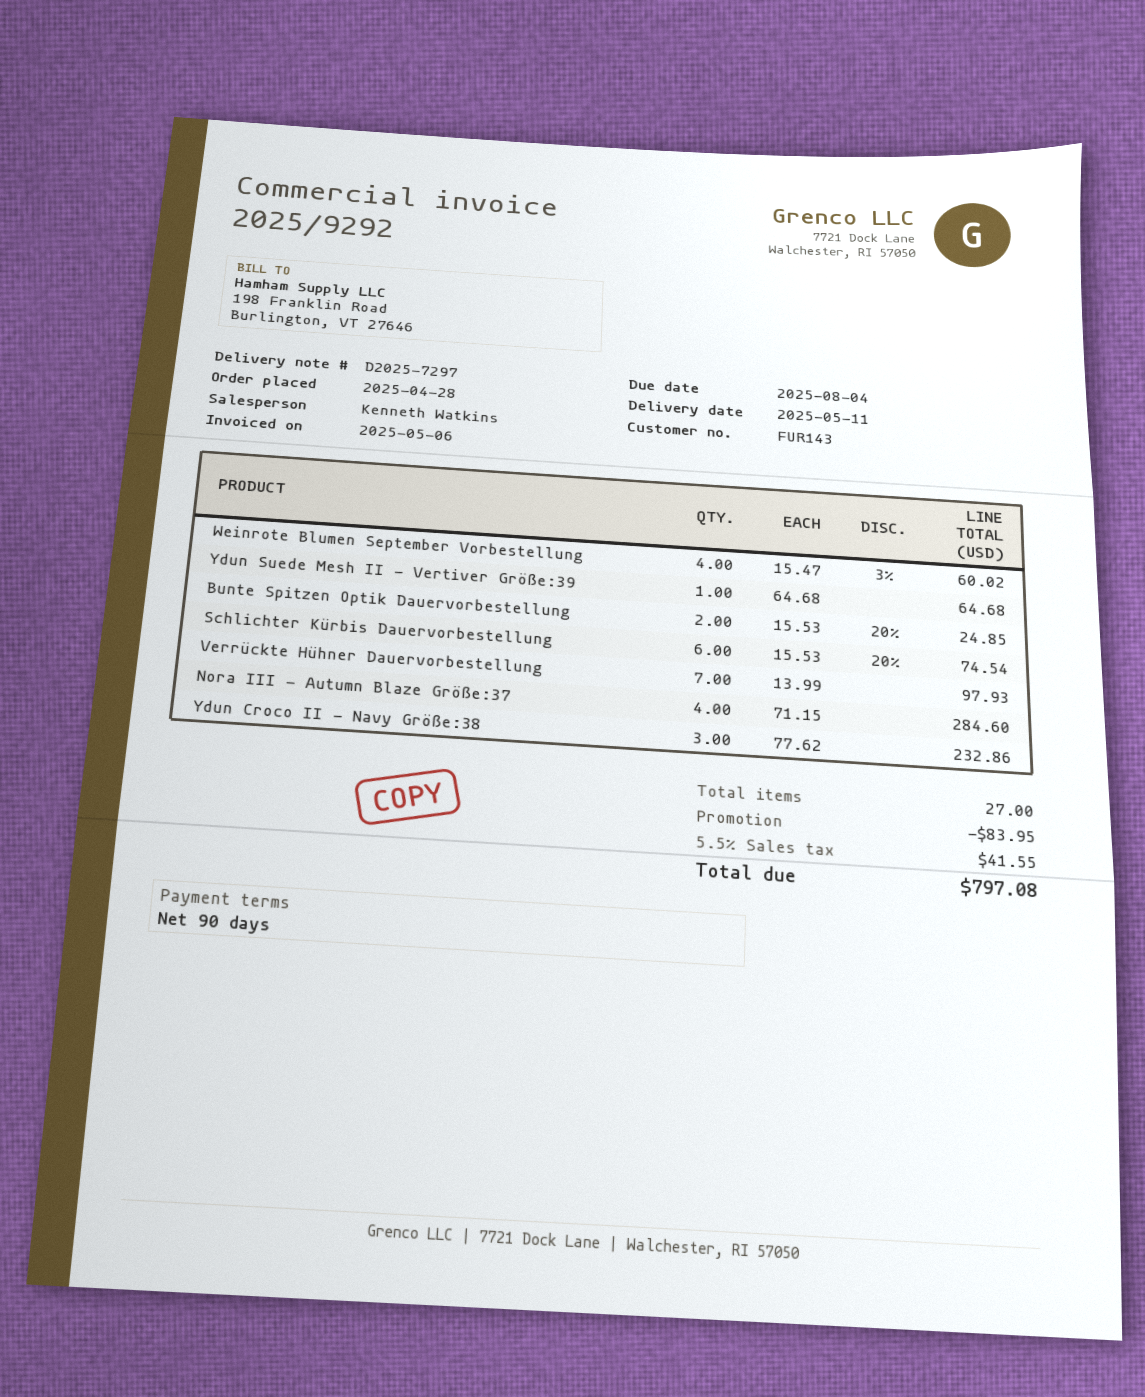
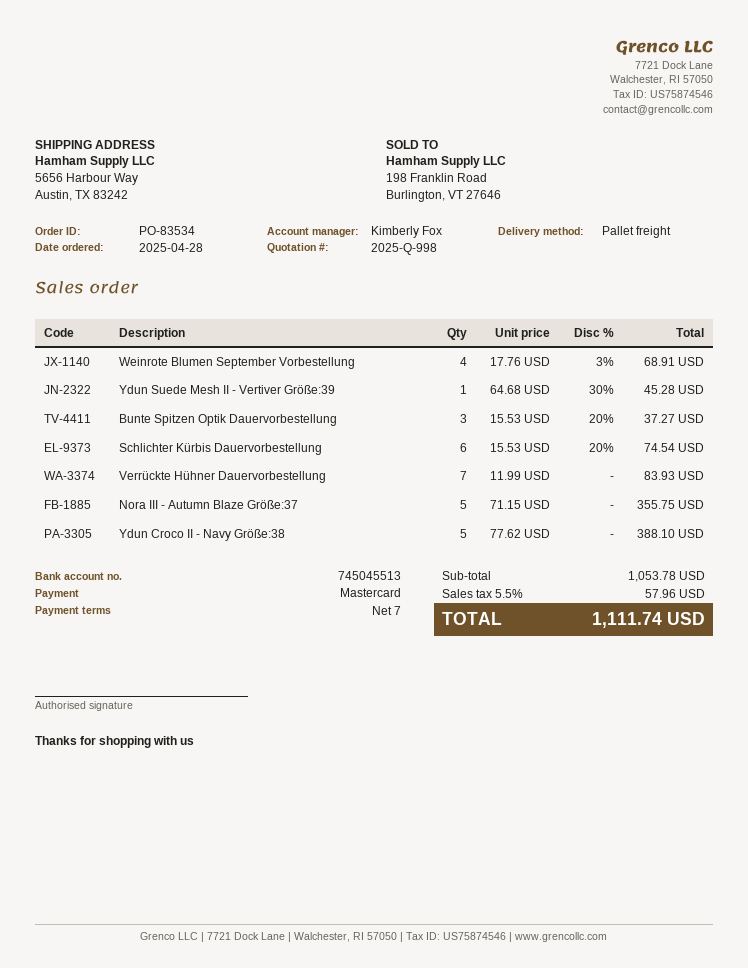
payment terms: 90 days -> 7 days
sales rep: Kenneth Watkins -> Kimberly Fox
Weinrote Blumen September Vorbestellung: 4 x 15.47 - 3% = 60.02 -> 4 x 17.76 - 3% = 68.91
Ydun Suede Mesh II - Vertiver Größe:39: 1 x 64.68 = 64.68 -> 1 x 64.68 - 30% = 45.28
Bunte Spitzen Optik Dauervorbestellung: 2 x 15.53 - 20% = 24.85 -> 3 x 15.53 - 20% = 37.27
Verrückte Hühner Dauervorbestellung: 7 x 13.99 = 97.93 -> 7 x 11.99 = 83.93
Nora III - Autumn Blaze Größe:37: 4 x 71.15 = 284.60 -> 5 x 71.15 = 355.75
Ydun Croco II - Navy Größe:38: 3 x 77.62 = 232.86 -> 5 x 77.62 = 388.10
discount: 83.95 -> none
tax: 5.5% = 41.55 -> 5.5% = 57.96
total: 797.08 -> 1111.74

